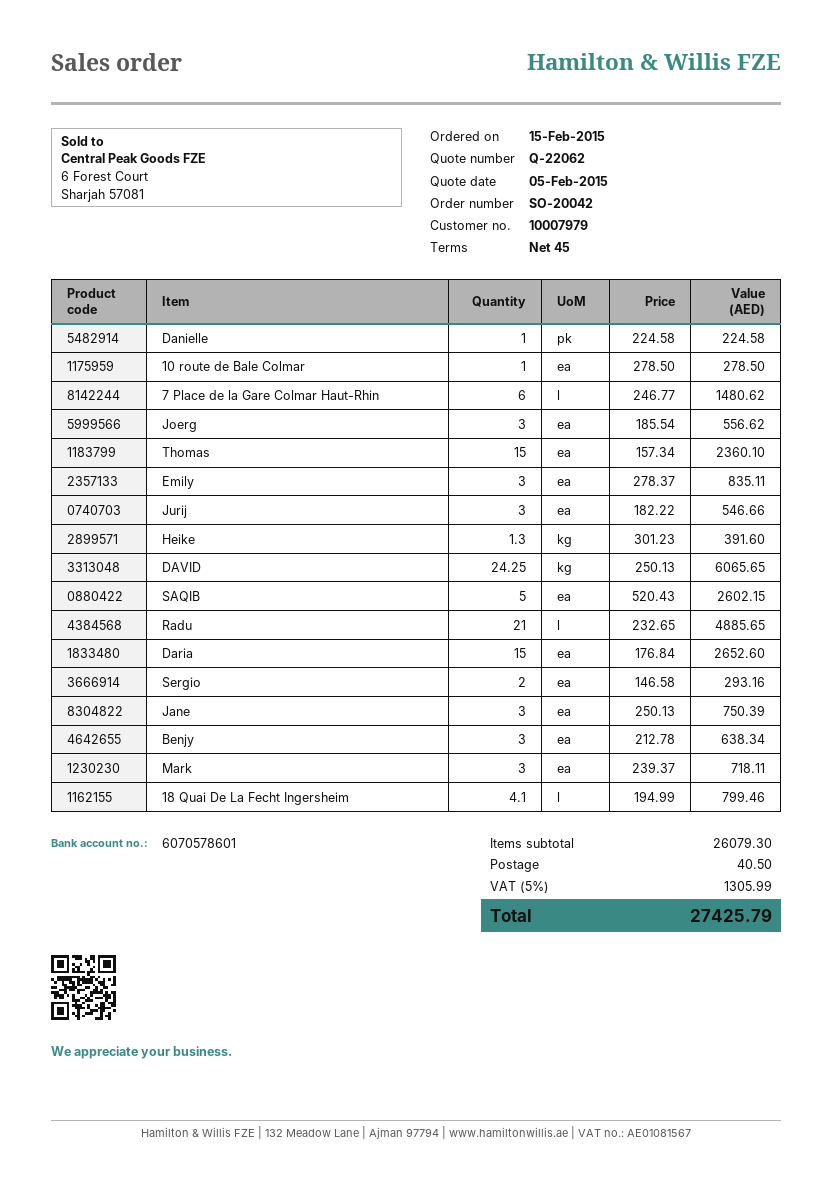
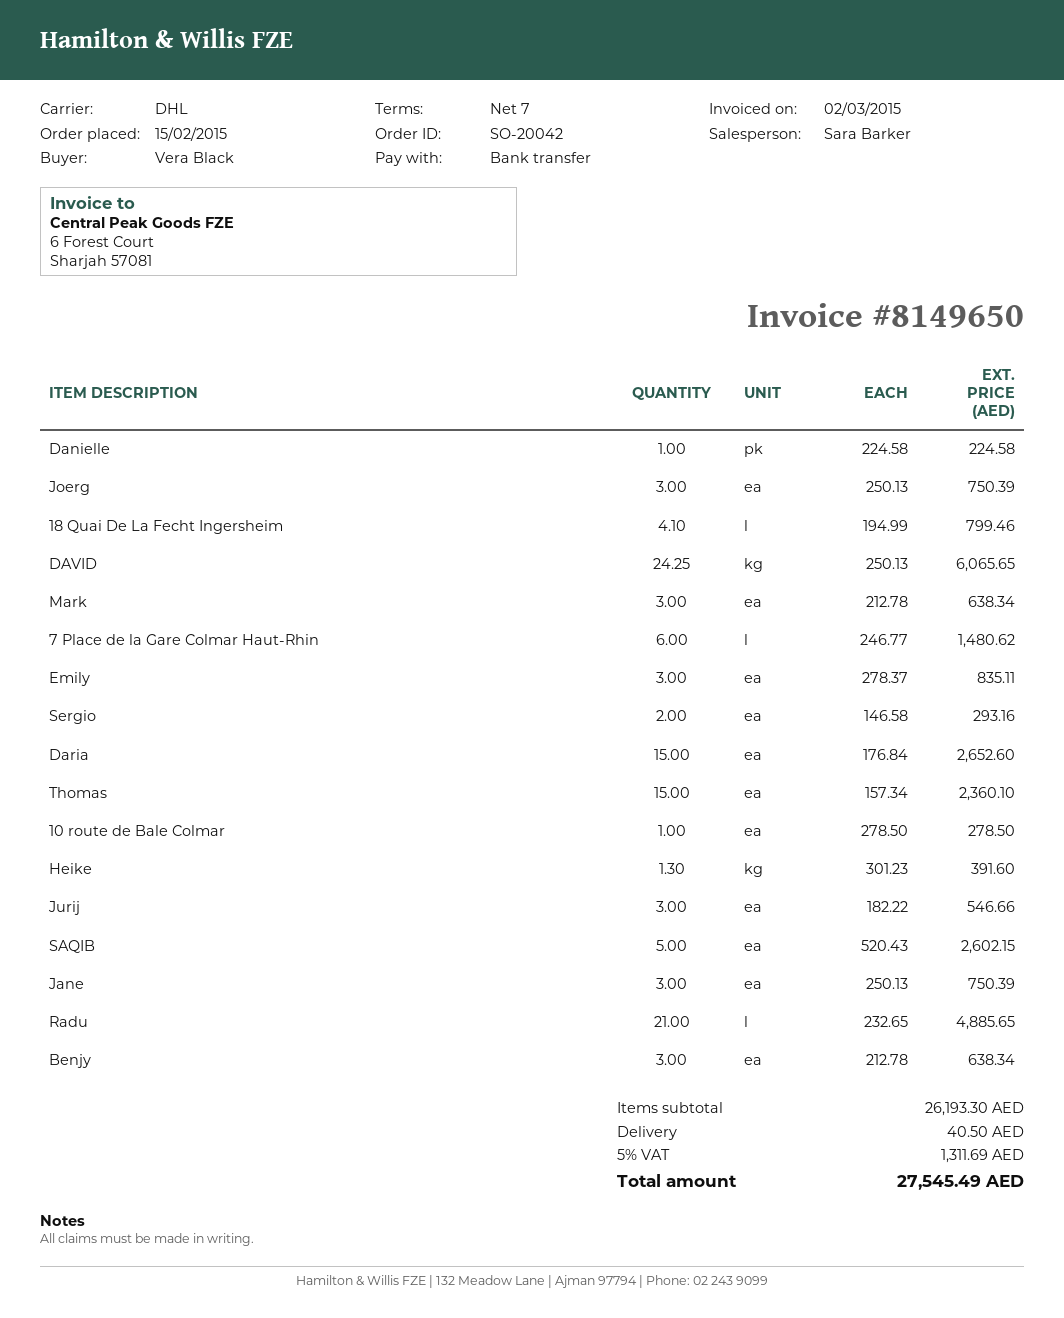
payment terms: 45 days -> 7 days
Joerg: 3 x 185.54 = 556.62 -> 3 x 250.13 = 750.39
Mark: 3 x 239.37 = 718.11 -> 3 x 212.78 = 638.34
subtotal: 26079.30 -> 26193.30
tax: 5% = 1305.99 -> 5% = 1311.69
total: 27425.79 -> 27545.49

